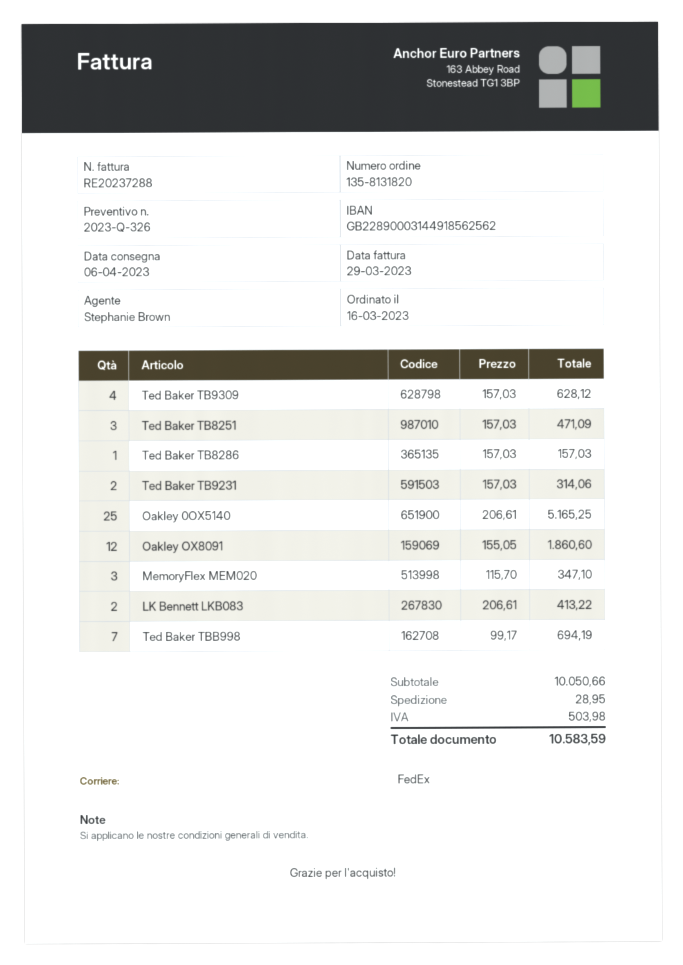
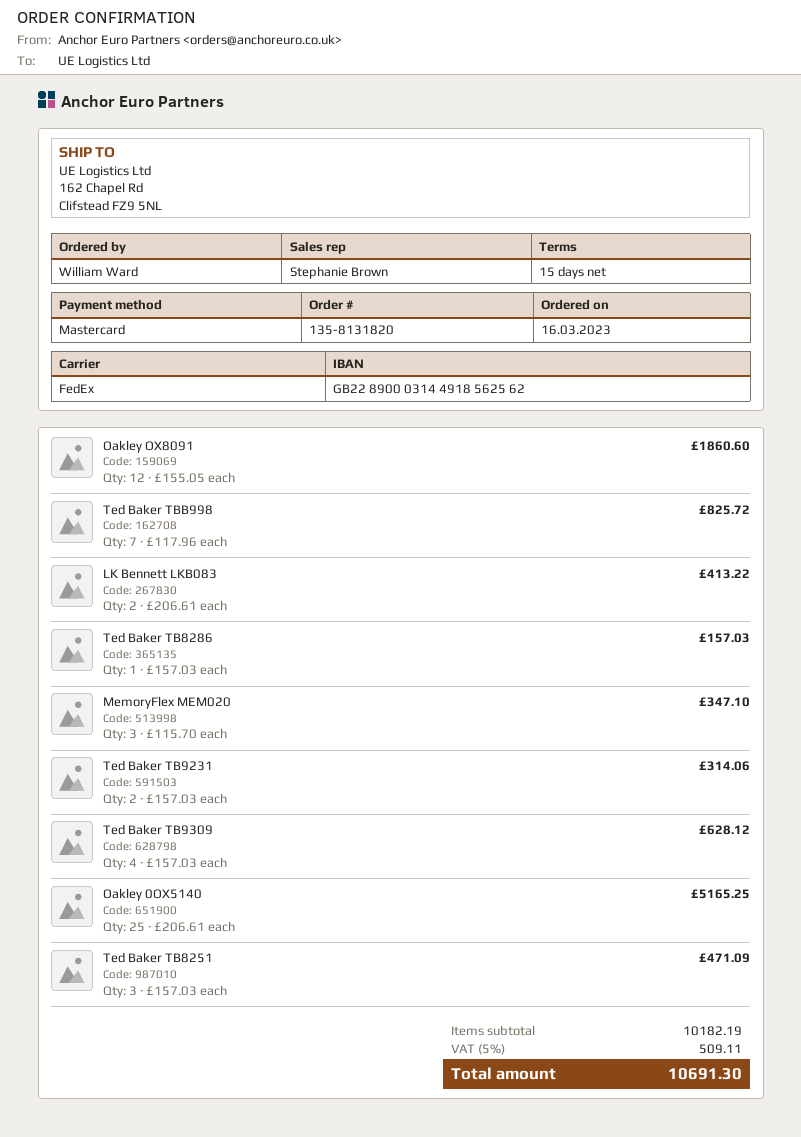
Ted Baker TBB998: 7 x 99.17 = 694.19 -> 7 x 117.96 = 825.72
subtotal: 10050.66 -> 10182.19
shipping: 28.95 -> none
tax: 503.98 -> 509.11
total: 10583.59 -> 10691.30

